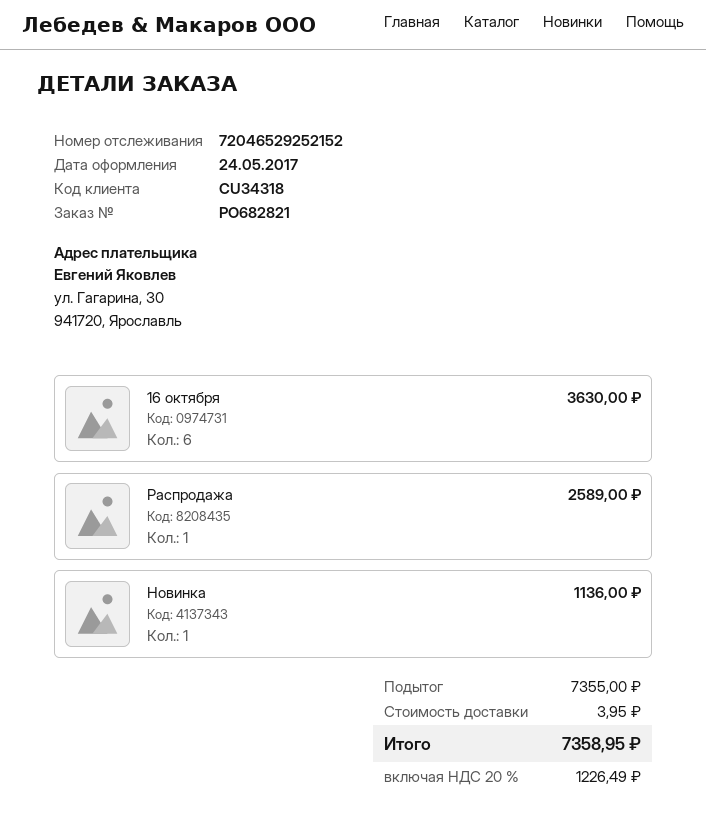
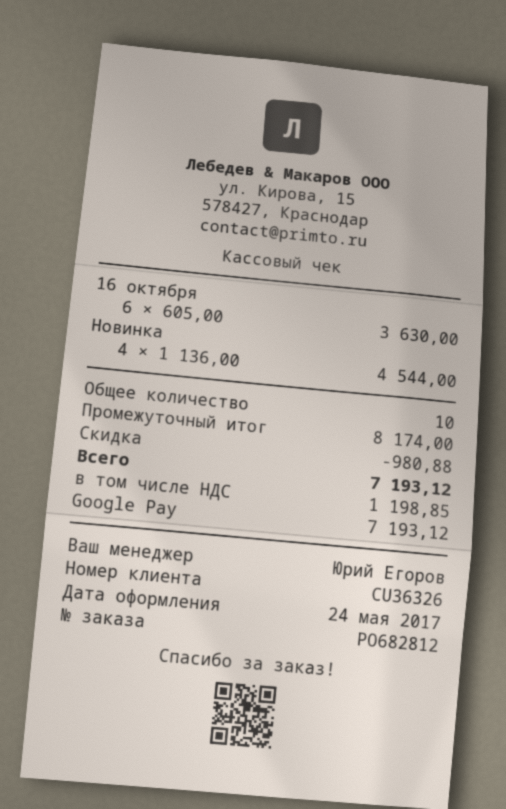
order number: PO682821 -> PO682812
customer number: CU34318 -> CU36326
Распродажа: 1 for 2589.00 -> none
Новинка: 1 for 1136.00 -> 4 for 4544.00
subtotal: 7355.00 -> 8174.00
discount: none -> 980.88
shipping: 3.95 -> none
tax: 1226.49 -> 1198.85
total: 7358.95 -> 7193.12

